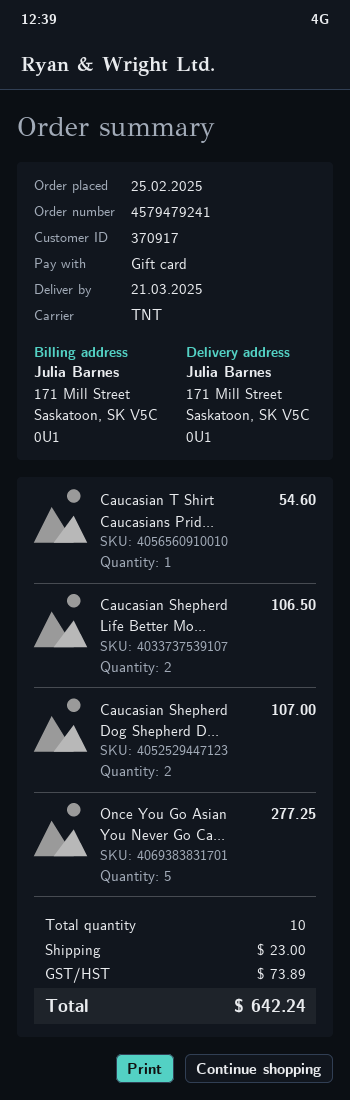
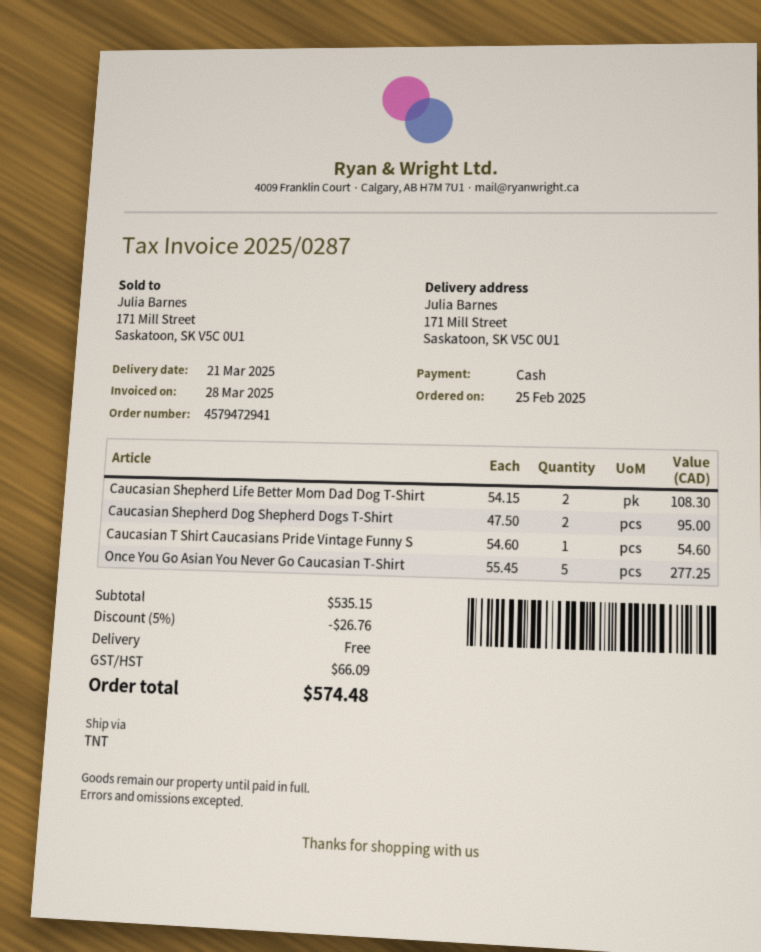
order number: 4579479241 -> 4579472941
payment method: gift card -> cash
Caucasian Shepherd Life Better Mo...: 2 for 106.50 -> 2 for 108.30
Caucasian Shepherd Dog Shepherd D...: 2 for 107.00 -> 2 for 95.00
discount: none -> 5% = 26.76
shipping: 23.00 -> 0.00
tax: 73.89 -> 66.09
total: 642.24 -> 574.48

